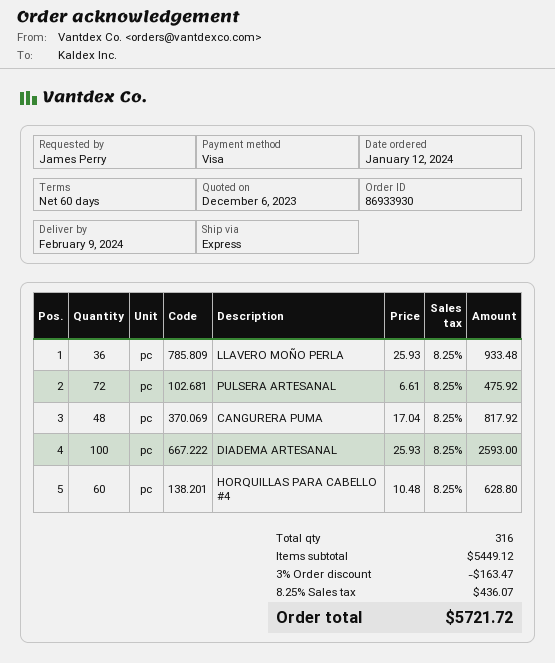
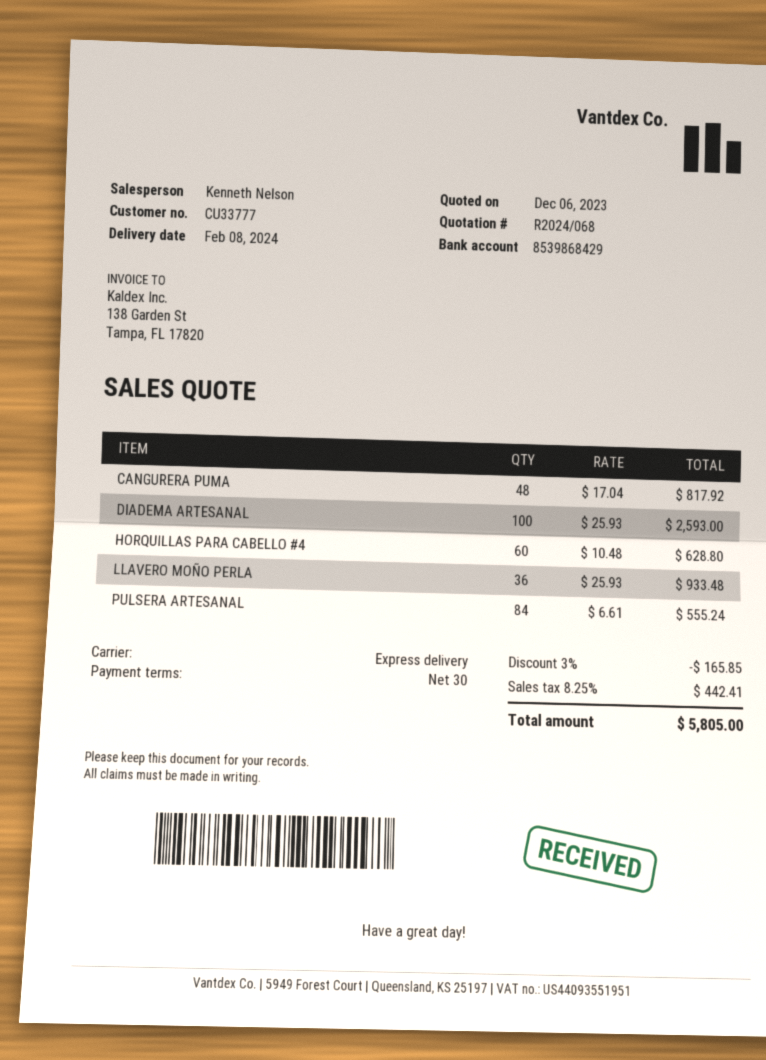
delivery date: 2024-02-09 -> 2024-02-08
payment terms: 60 days -> 30 days
PULSERA ARTESANAL: 72 x 6.61 = 475.92 -> 84 x 6.61 = 555.24
discount: 3% = 163.47 -> 3% = 165.85
tax: 8.25% = 436.07 -> 8.25% = 442.41
total: 5721.72 -> 5805.00

